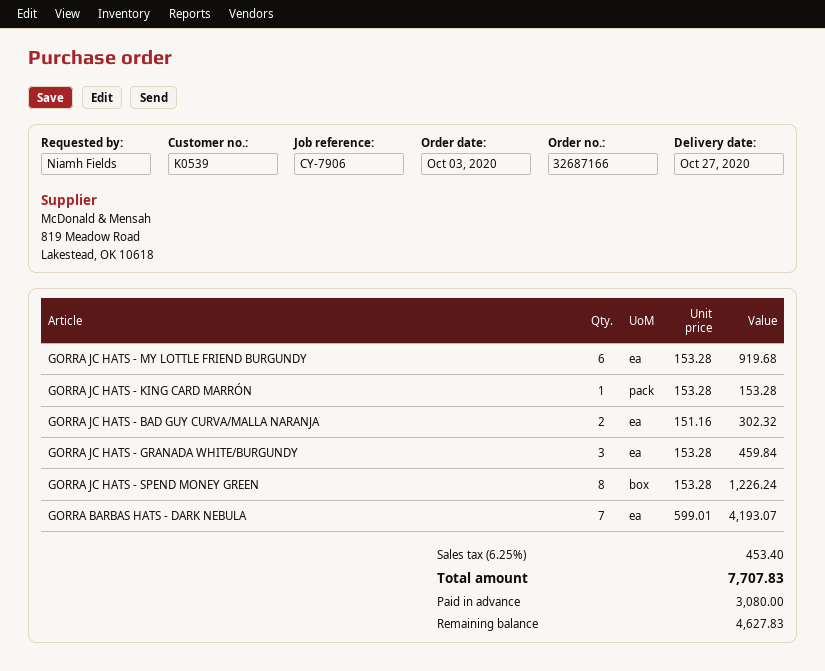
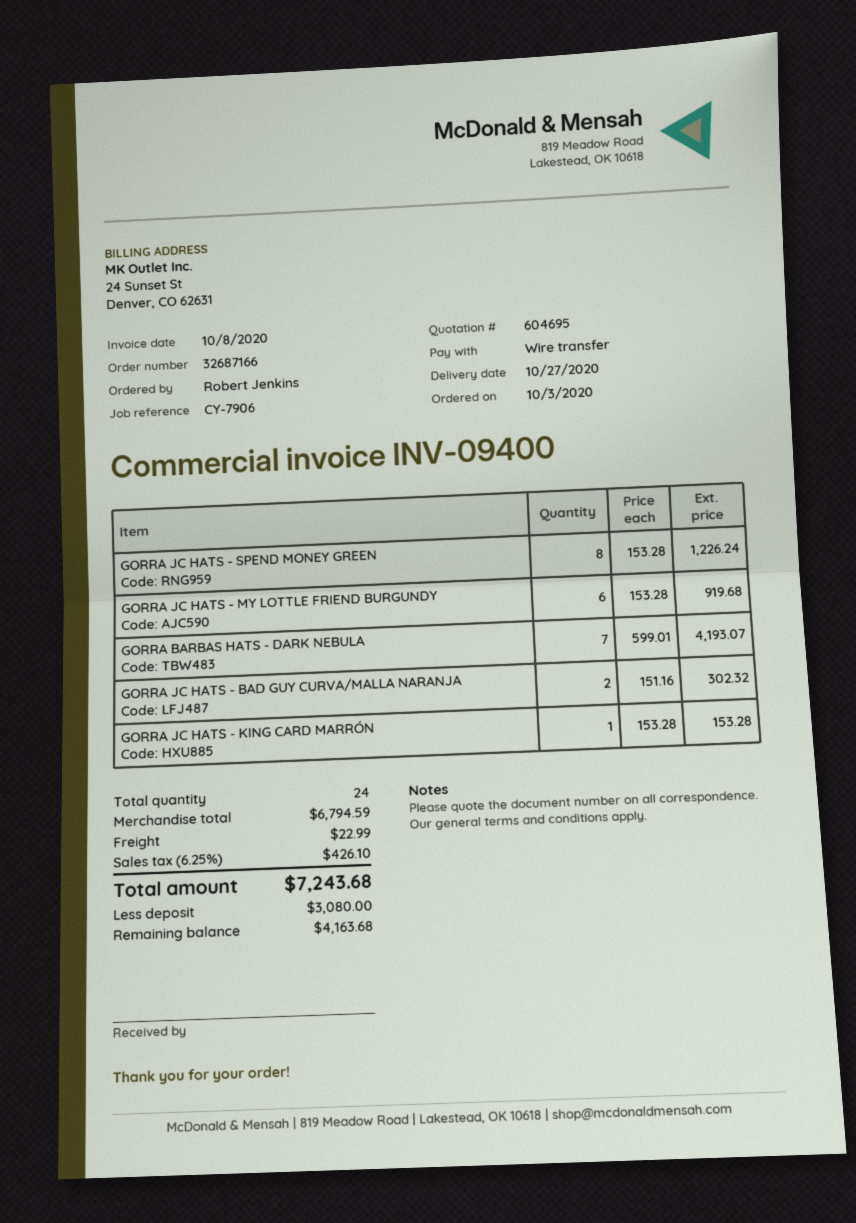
ordered by: Niamh Fields -> Robert Jenkins
GORRA JC HATS - GRANADA WHITE/BURGUNDY: 3 x 153.28 = 459.84 -> none
shipping: none -> 22.99
tax: 6.25% = 453.40 -> 6.25% = 426.10
total: 7707.83 -> 7243.68
balance: 4627.83 -> 4163.68

